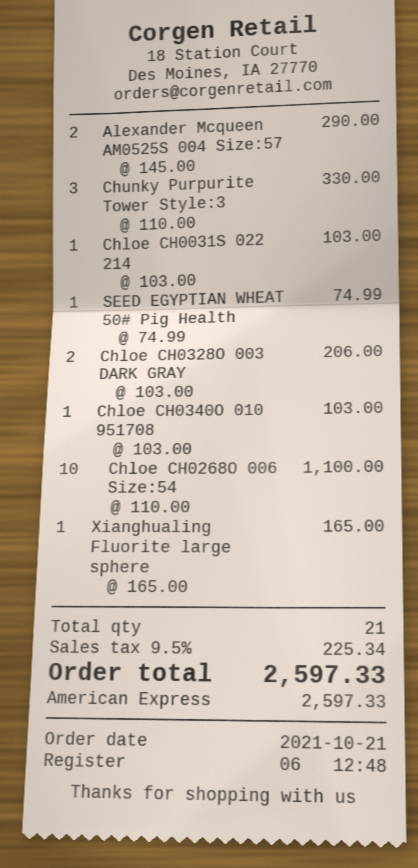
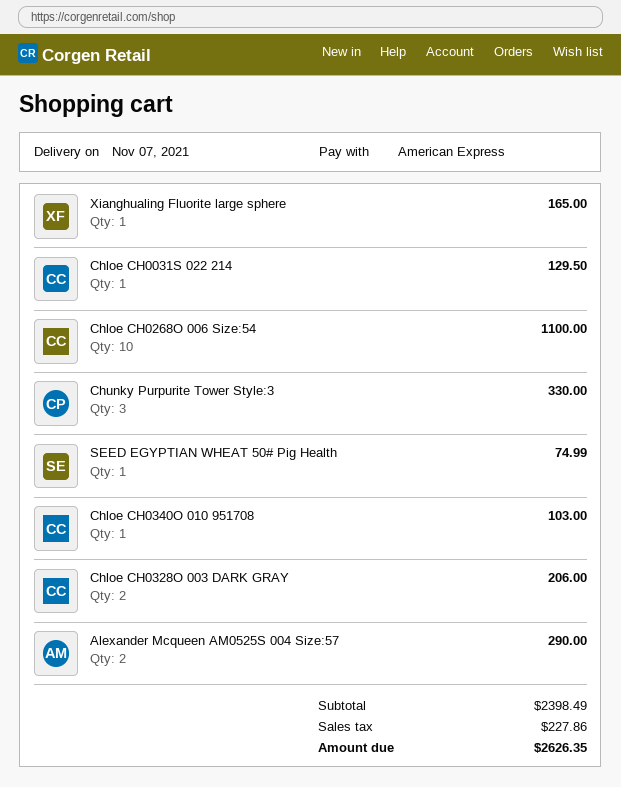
Chloe CH0031S 022 214: 1 for 103.00 -> 1 for 129.50
tax: 225.34 -> 227.86
total: 2597.33 -> 2626.35

